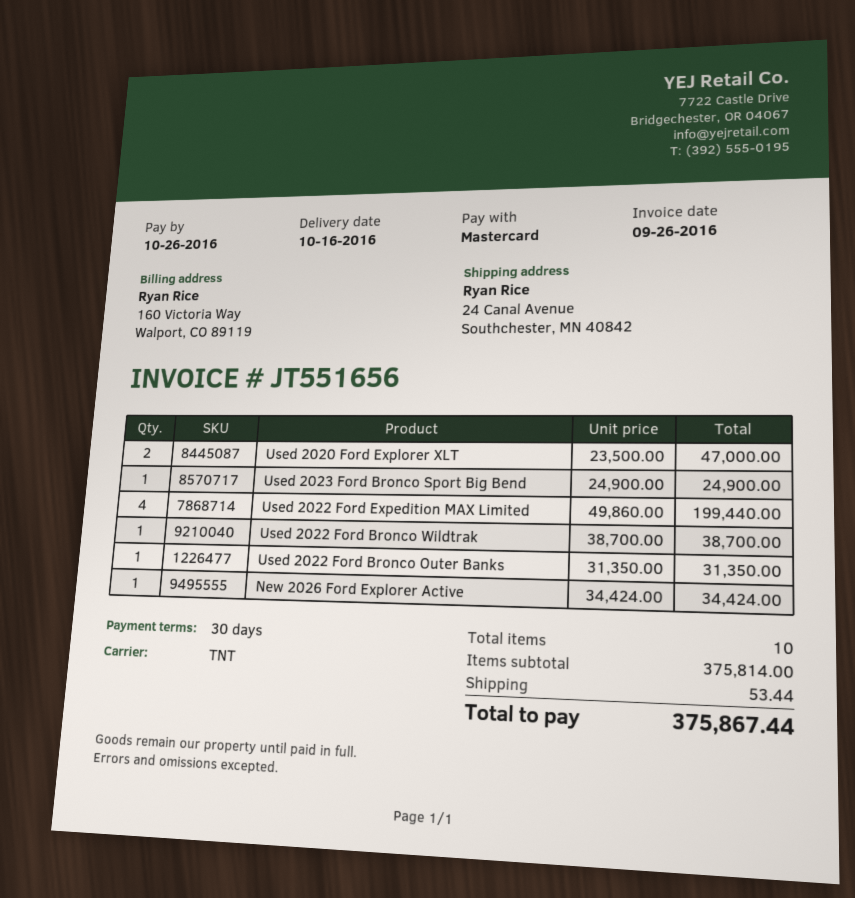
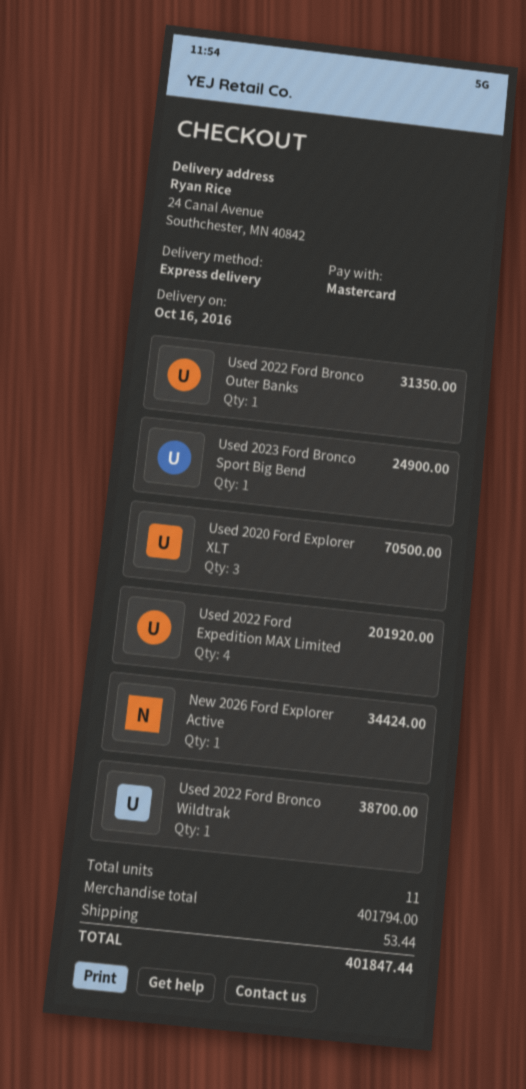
shipping method: TNT -> express
Used 2020 Ford Explorer XLT: 2 for 47000.00 -> 3 for 70500.00
Used 2022 Ford Expedition MAX Limited: 4 for 199440.00 -> 4 for 201920.00
total quantity: 10 -> 11
subtotal: 375814.00 -> 401794.00
total: 375867.44 -> 401847.44

